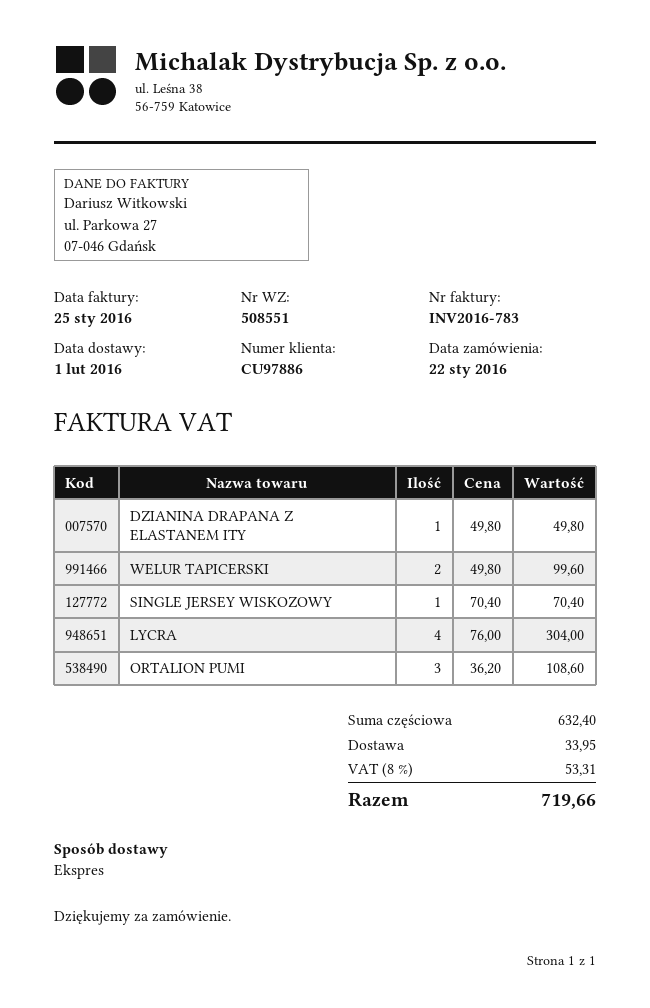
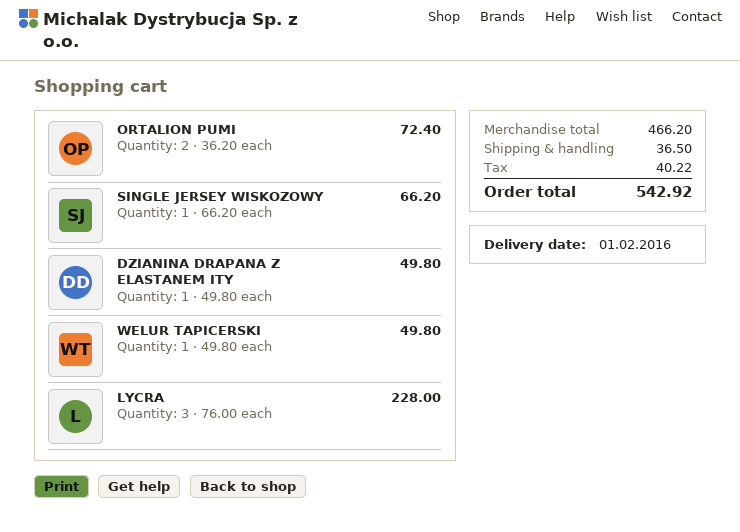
WELUR TAPICERSKI: 2 x 49.80 = 99.60 -> 1 x 49.80 = 49.80
SINGLE JERSEY WISKOZOWY: 1 x 70.40 = 70.40 -> 1 x 66.20 = 66.20
LYCRA: 4 x 76.00 = 304.00 -> 3 x 76.00 = 228.00
ORTALION PUMI: 3 x 36.20 = 108.60 -> 2 x 36.20 = 72.40
subtotal: 632.40 -> 466.20
shipping: 33.95 -> 36.50
tax: 53.31 -> 40.22
total: 719.66 -> 542.92

